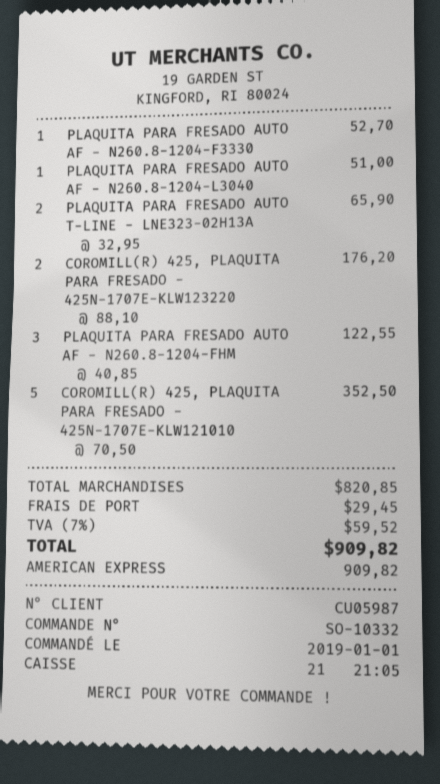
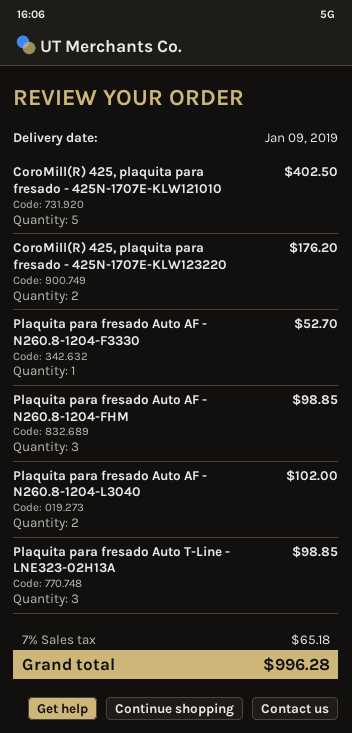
PLAQUITA PARA FRESADO AUTO AF - N260.8-1204-L3040: 1 for 51.00 -> 2 for 102.00
PLAQUITA PARA FRESADO AUTO T-LINE - LNE323-02H13A: 2 for 65.90 -> 3 for 98.85
PLAQUITA PARA FRESADO AUTO AF - N260.8-1204-FHM: 3 for 122.55 -> 3 for 98.85
COROMILL(R) 425, PLAQUITA PARA FRESADO - 425N-1707E-KLW121010: 5 for 352.50 -> 5 for 402.50
shipping: 29.45 -> none
tax: 7% = 59.52 -> 7% = 65.18
total: 909.82 -> 996.28

